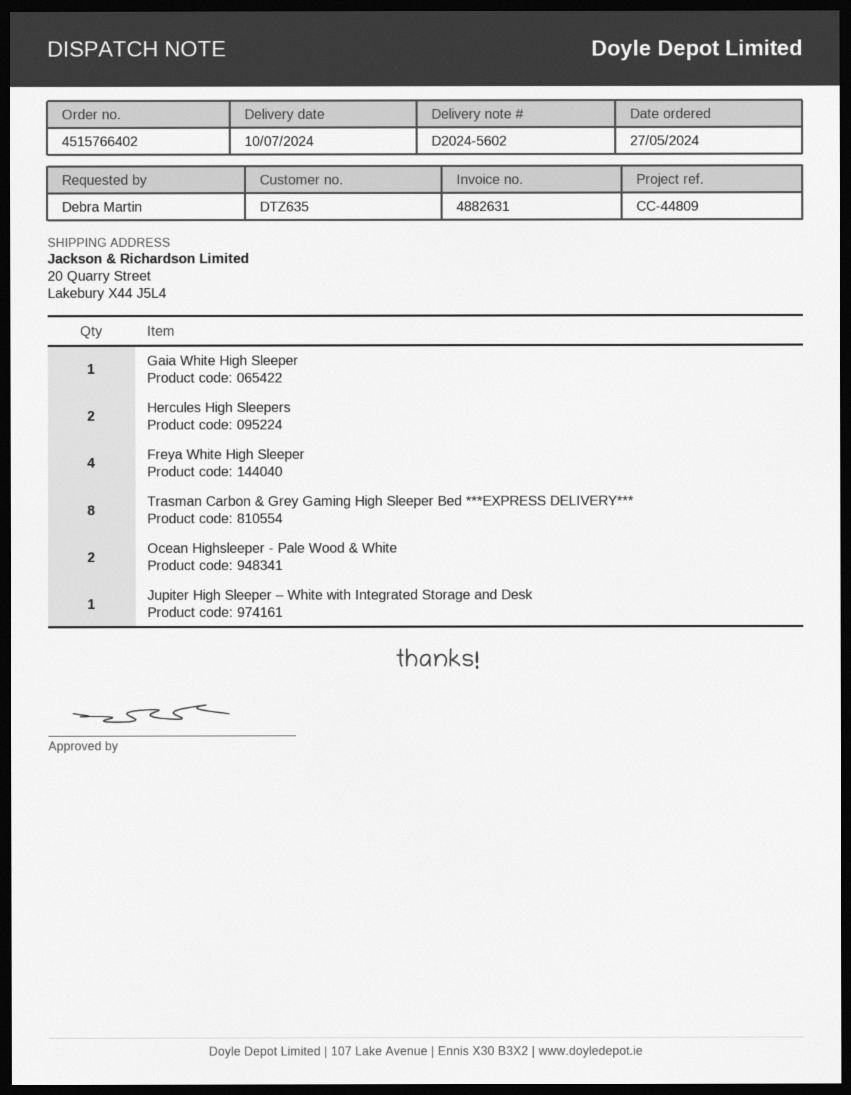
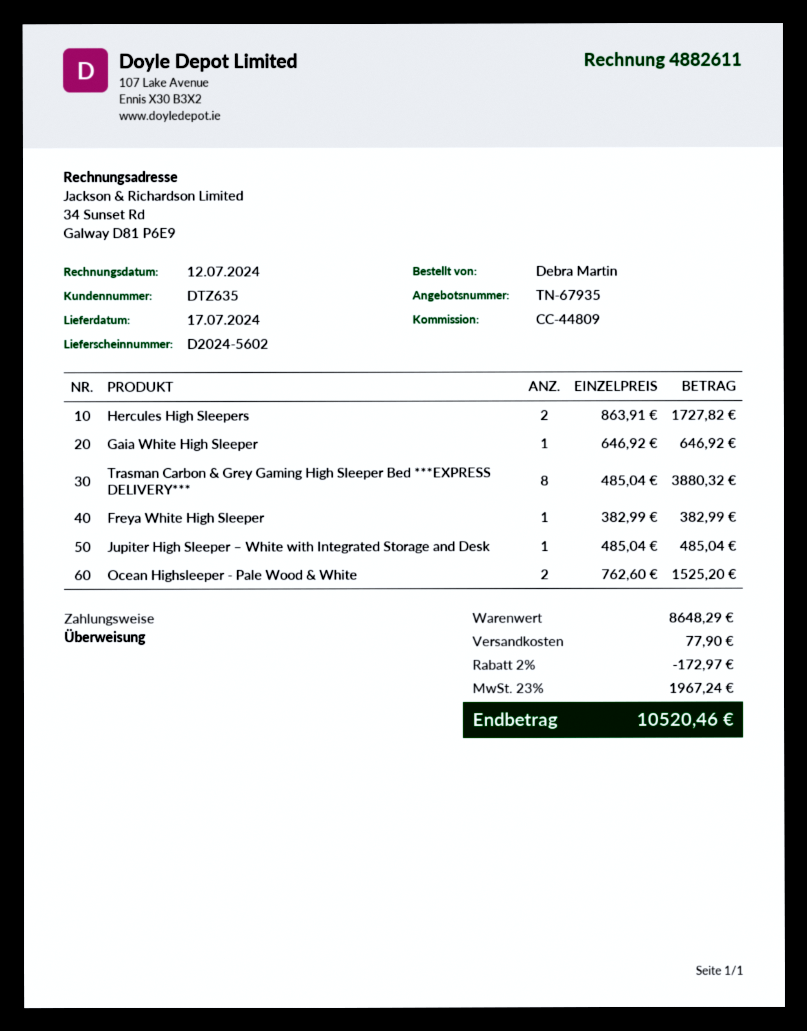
delivery date: 2024-07-10 -> 2024-07-17
invoice number: 4882631 -> 4882611
Freya White High Sleeper: 4 -> 1

